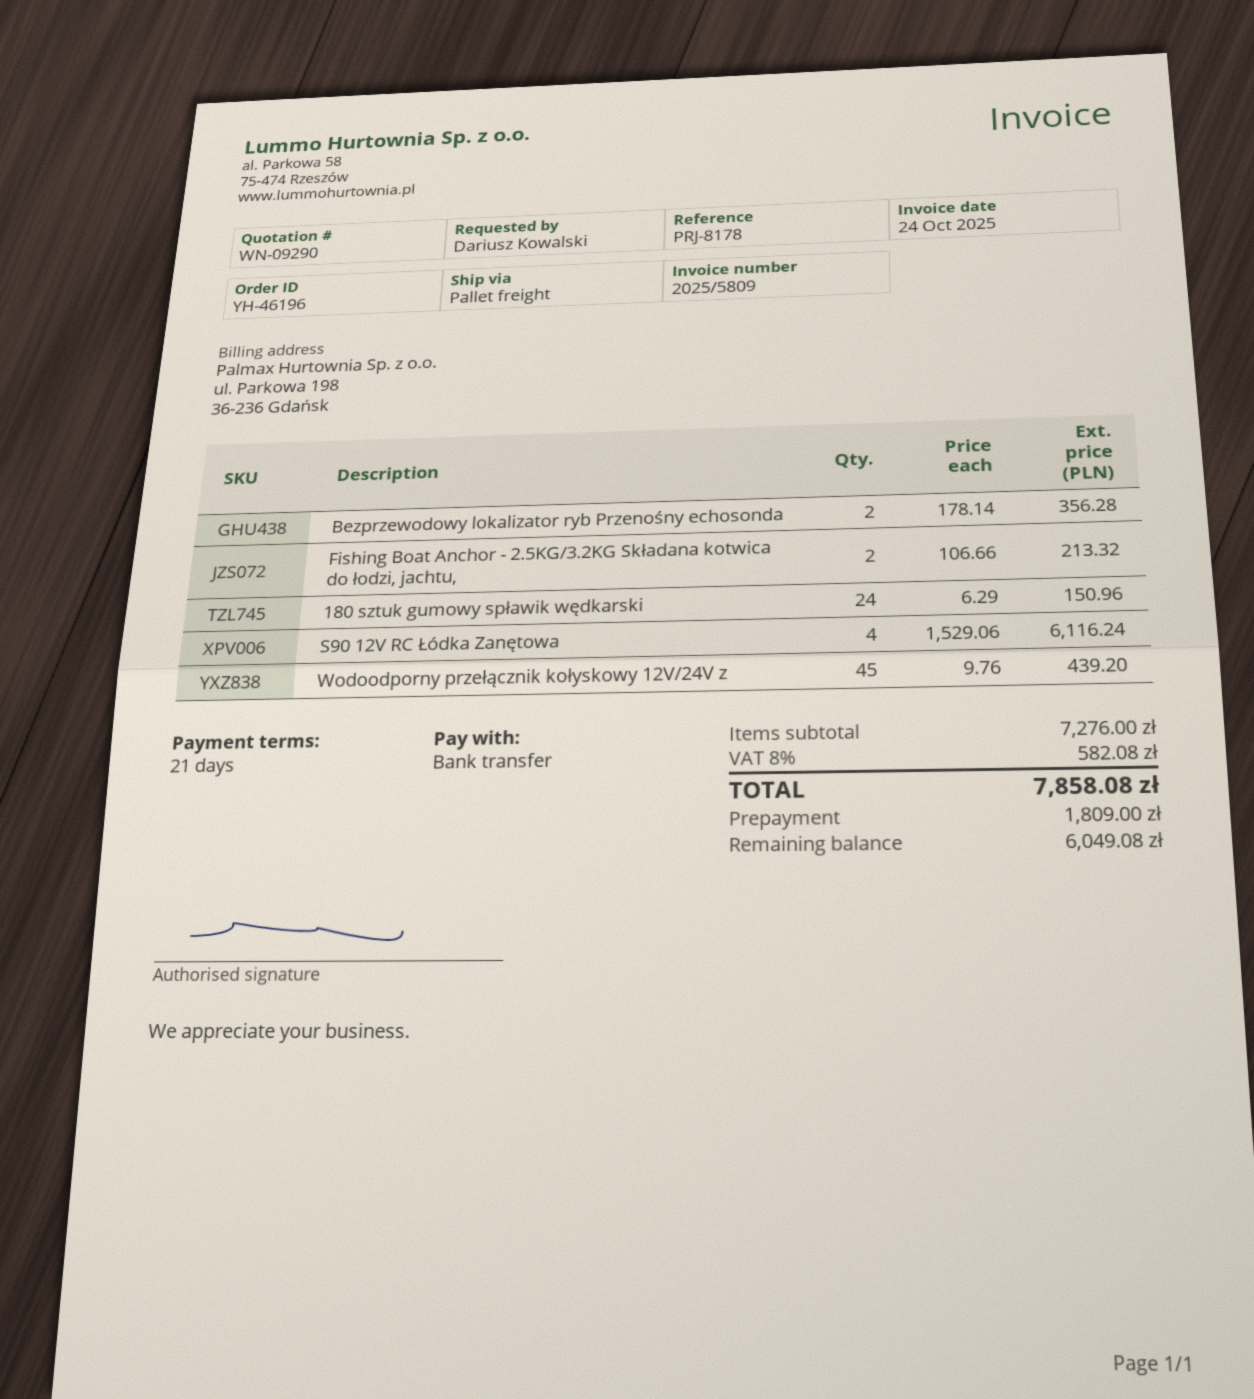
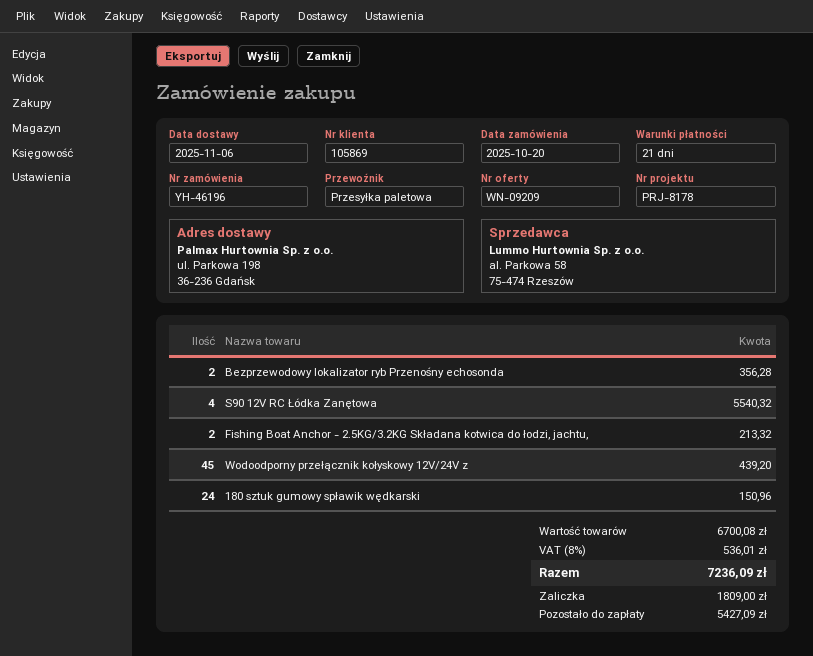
quote number: WN-09290 -> WN-09209
S90 12V RC Łódka Zanętowa: 4 for 6116.24 -> 4 for 5540.32
subtotal: 7276.00 -> 6700.08
tax: 8% = 582.08 -> 8% = 536.01
total: 7858.08 -> 7236.09
balance: 6049.08 -> 5427.09

